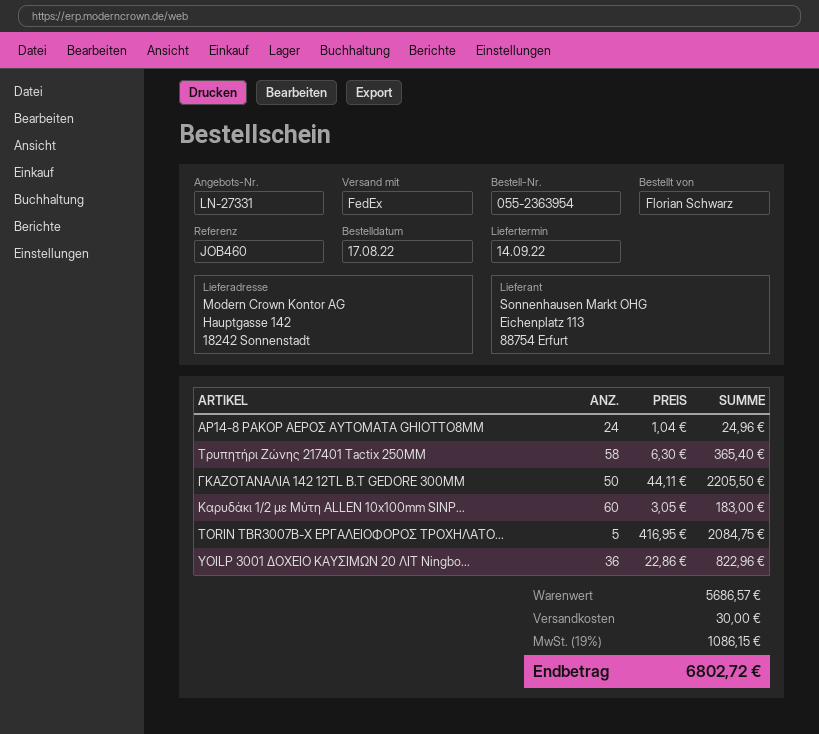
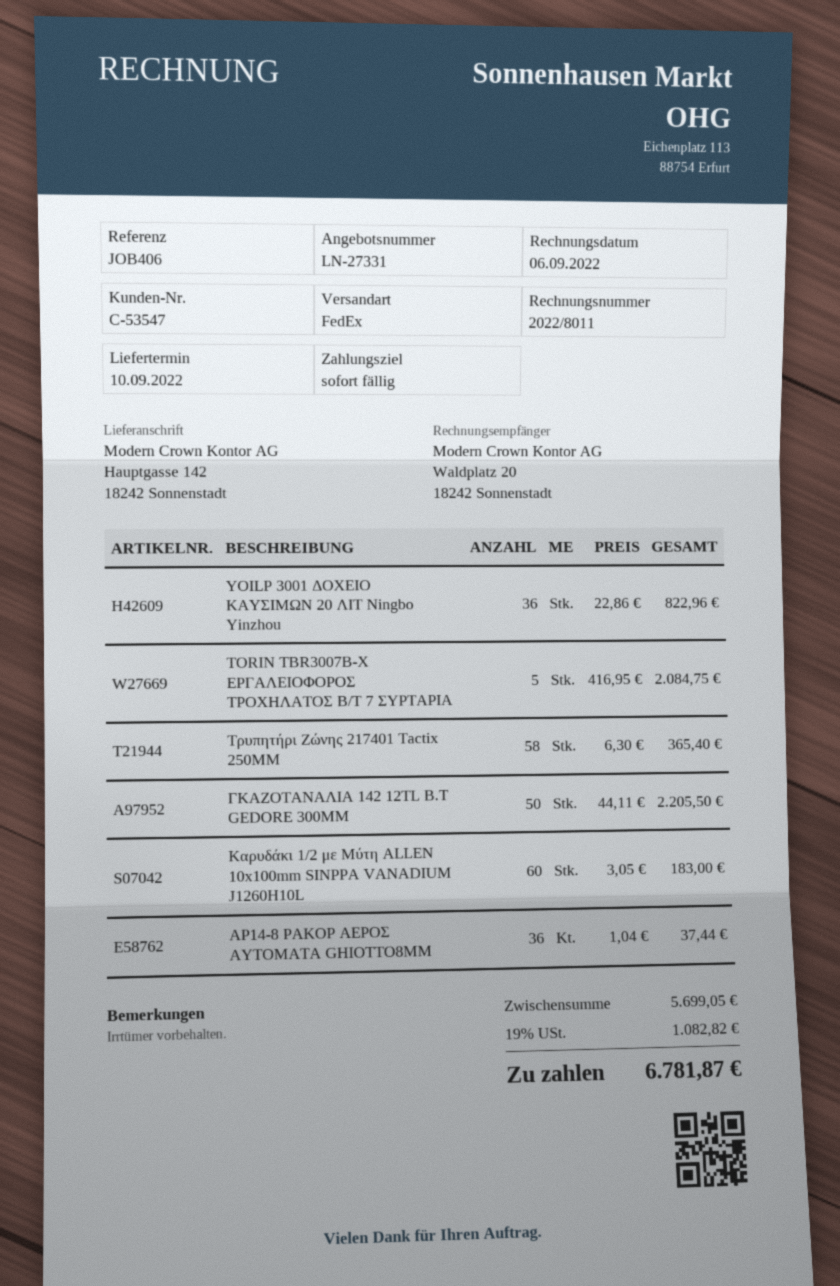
delivery date: 2022-09-14 -> 2022-09-10
reference: JOB460 -> JOB406
AP14-8 ΡΑΚΟΡ ΑΕΡΟΣ ΑΥΤΟΜΑΤΑ GHIOTTO8MM: 24 x 1.04 = 24.96 -> 36 x 1.04 = 37.44
subtotal: 5686.57 -> 5699.05
shipping: 30.00 -> none
tax: 19% = 1086.15 -> 19% = 1082.82
total: 6802.72 -> 6781.87

